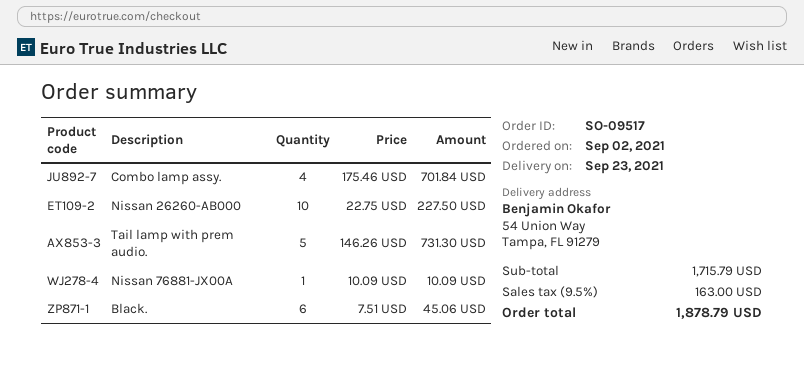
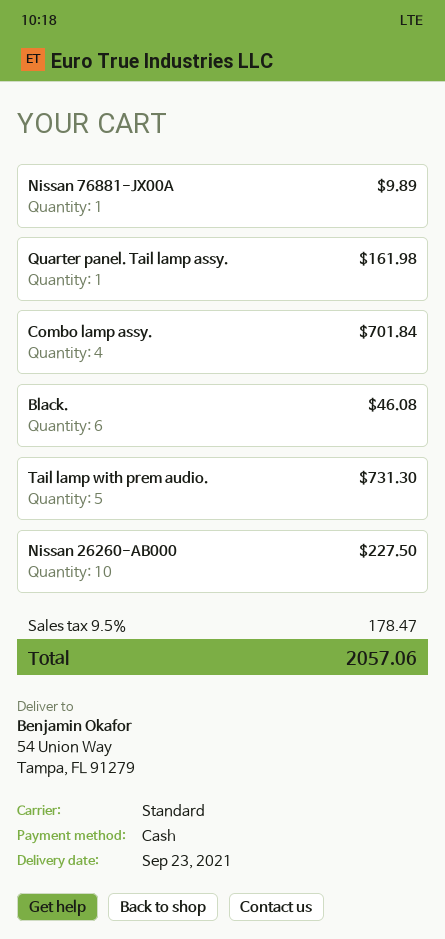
Nissan 76881-JX00A: 1 for 10.09 -> 1 for 9.89
Black.: 6 for 45.06 -> 6 for 46.08
Quarter panel. Tail lamp assy.: none -> 1 for 161.98
tax: 9.5% = 163.00 -> 9.5% = 178.47
total: 1878.79 -> 2057.06

